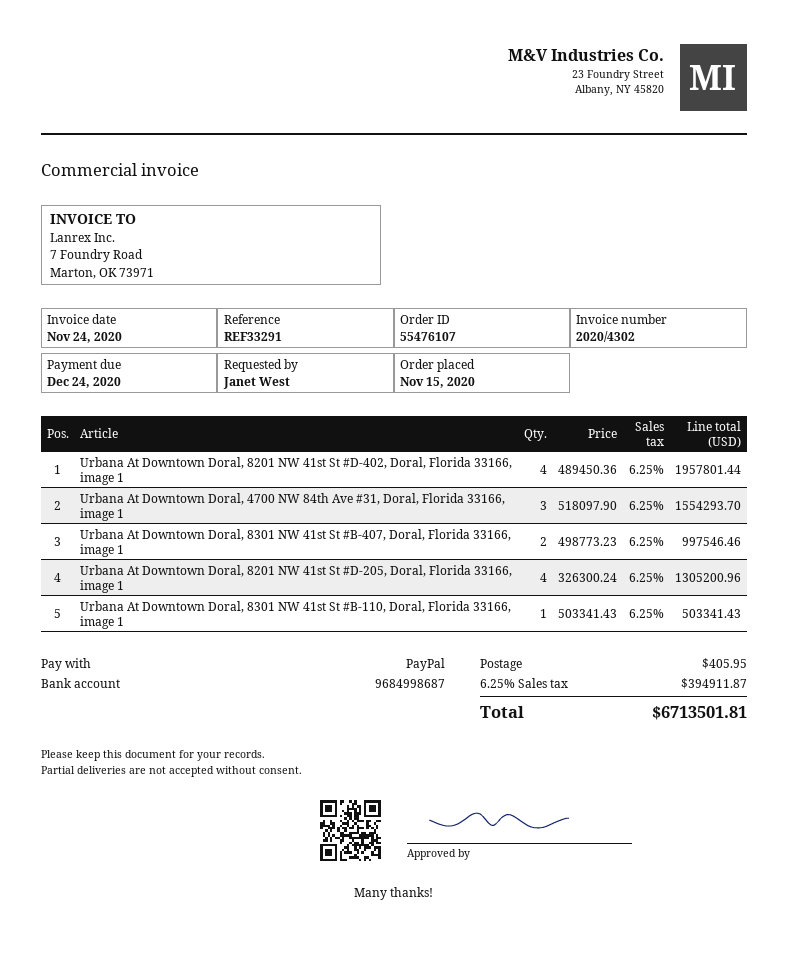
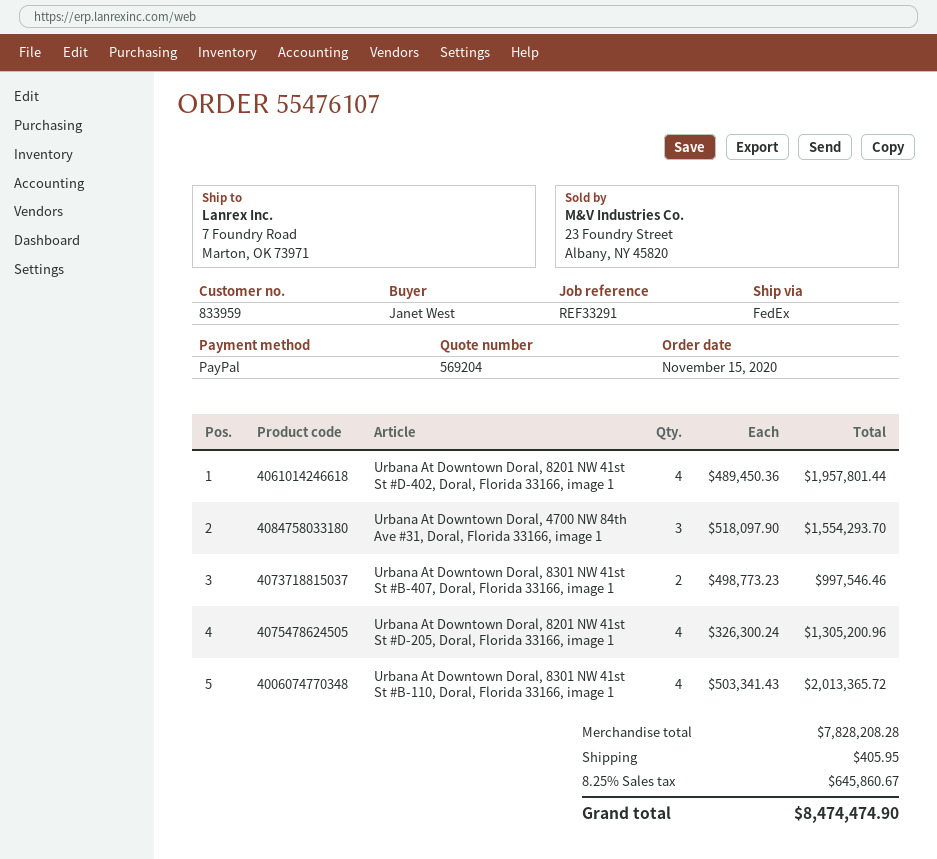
Urbana At Downtown Doral, 8301 NW 41st St #B-110, Doral, Florida 33166, image 1: 1 x 503341.43 = 503341.43 -> 4 x 503341.43 = 2013365.72
tax: 6.25% = 394911.87 -> 8.25% = 645860.67
total: 6713501.81 -> 8474474.90

